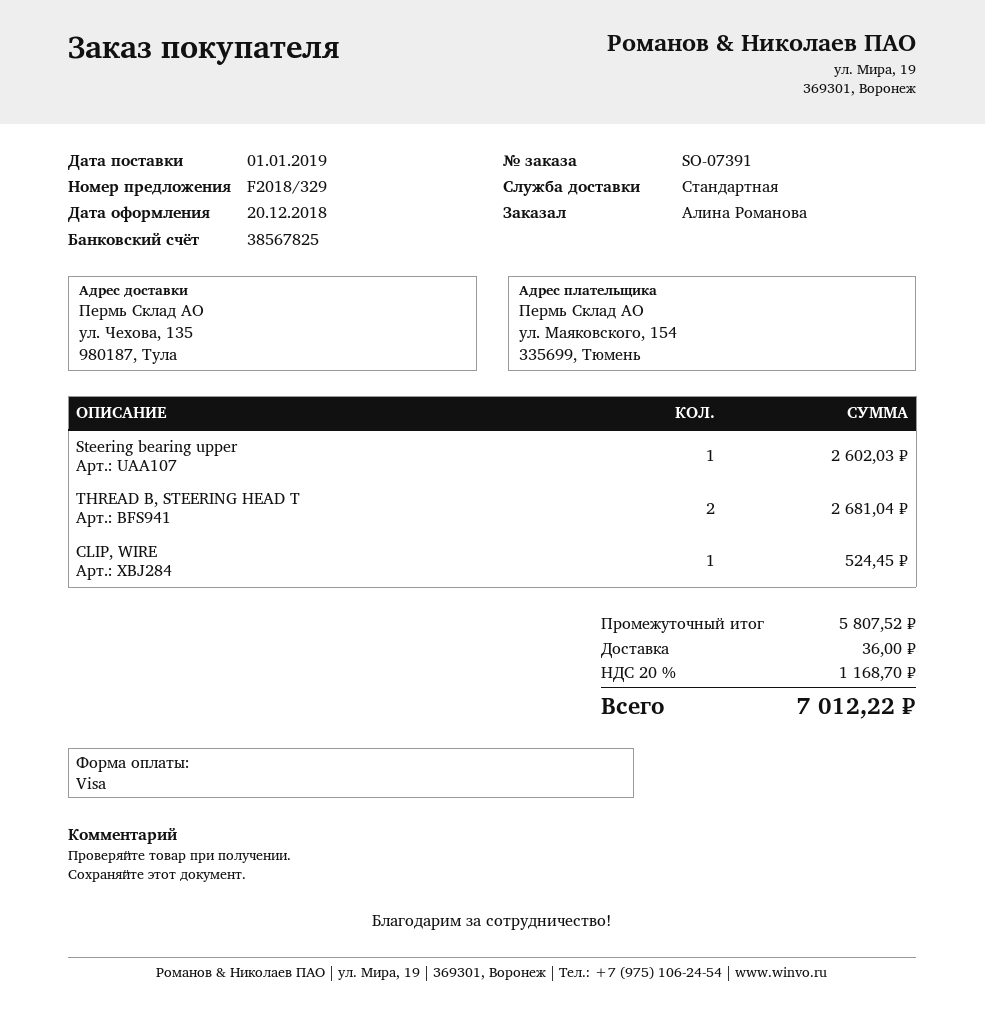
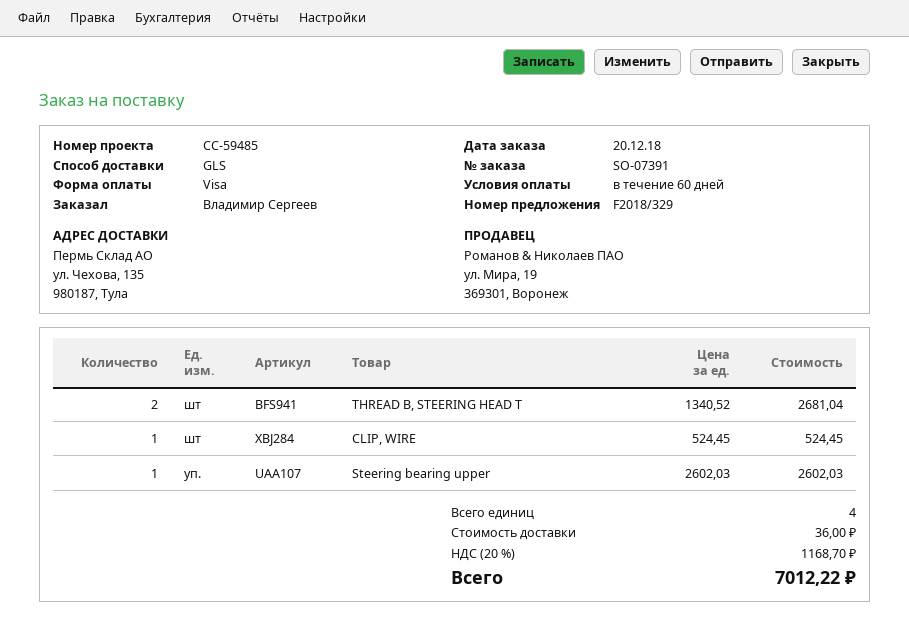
ordered by: Алина Романова -> Владимир Сергеев
shipping method: standard -> GLS

